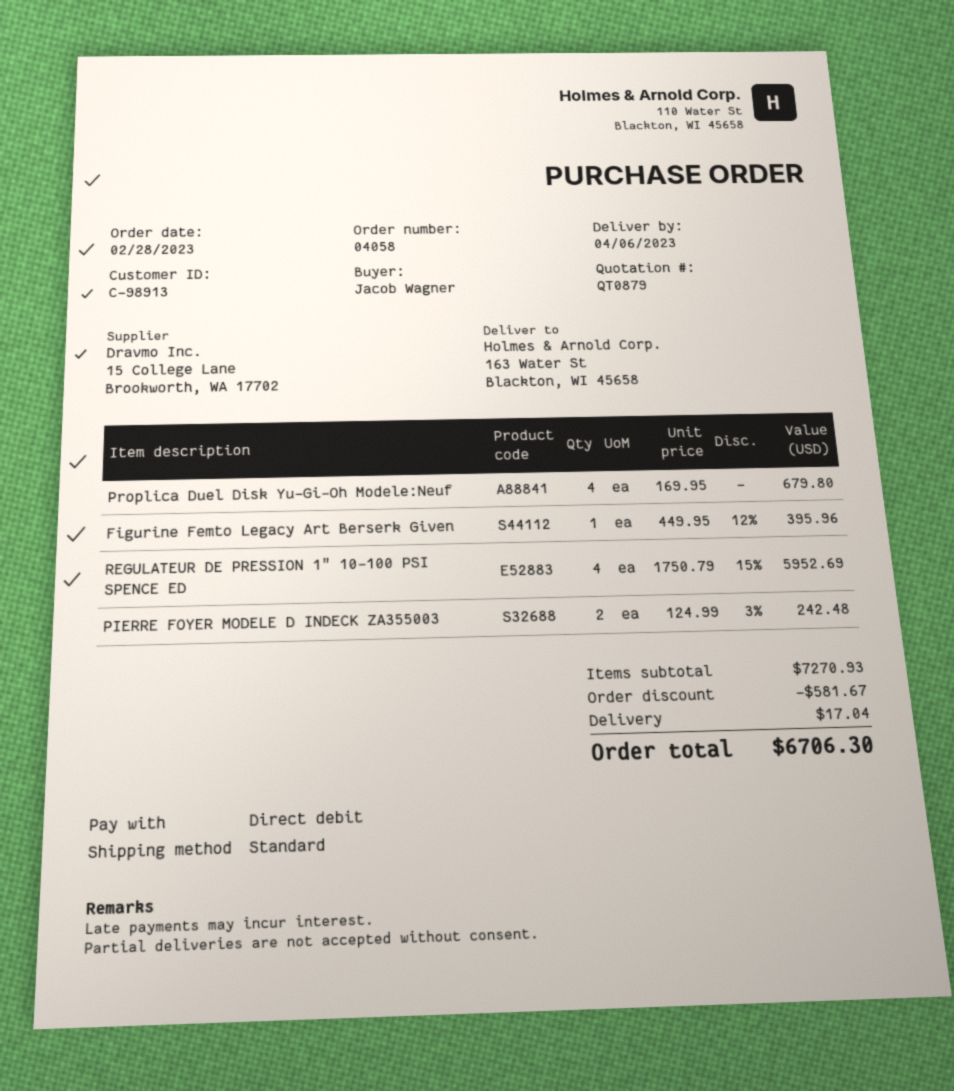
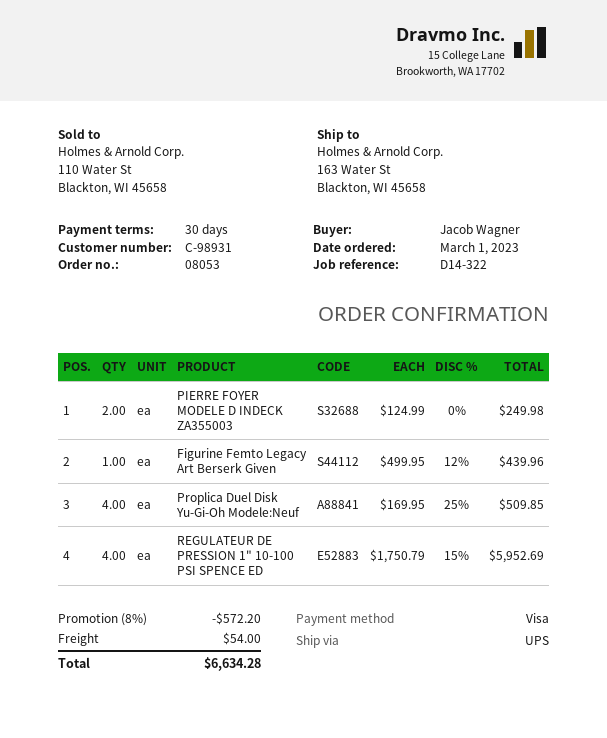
order number: 04058 -> 08053
order date: 2023-02-28 -> 2023-03-01
customer number: C-98913 -> C-98931
payment method: direct debit -> Visa
shipping method: standard -> UPS
Proplica Duel Disk Yu-Gi-Oh Modele:Neuf: 4 x 169.95 = 679.80 -> 4 x 169.95 - 25% = 509.85
Figurine Femto Legacy Art Berserk Given: 1 x 449.95 - 12% = 395.96 -> 1 x 499.95 - 12% = 439.96
PIERRE FOYER MODELE D INDECK ZA355003: 2 x 124.99 - 3% = 242.48 -> 2 x 124.99 = 249.98
discount: 581.67 -> 572.20
shipping: 17.04 -> 54.00
total: 6706.30 -> 6634.28

